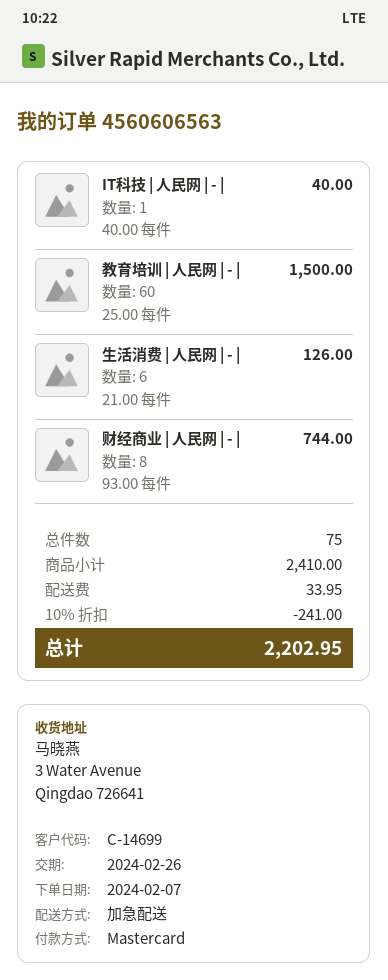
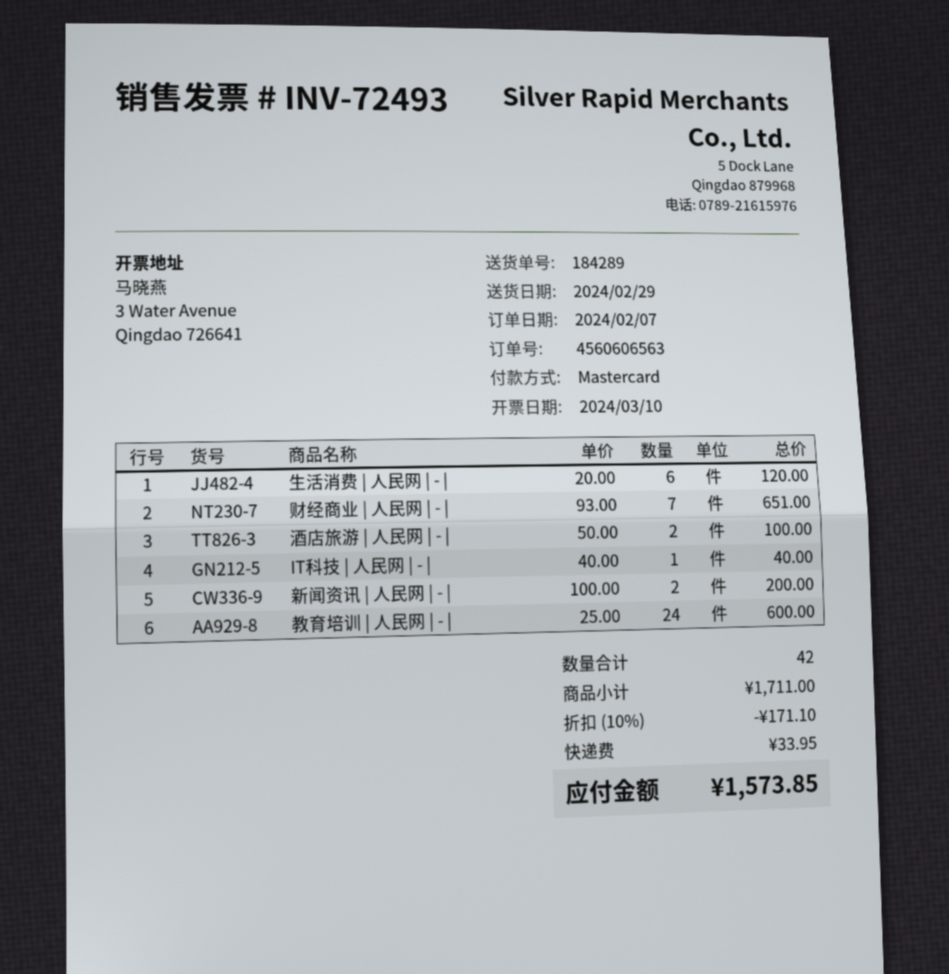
delivery date: 2024-02-26 -> 2024-02-29
教育培训 | 人民网 | - |: 60 x 25.00 = 1500.00 -> 24 x 25.00 = 600.00
生活消费 | 人民网 | - |: 6 x 21.00 = 126.00 -> 6 x 20.00 = 120.00
财经商业 | 人民网 | - |: 8 x 93.00 = 744.00 -> 7 x 93.00 = 651.00
酒店旅游 | 人民网 | - |: none -> 2 x 50.00 = 100.00
新闻资讯 | 人民网 | - |: none -> 2 x 100.00 = 200.00
total quantity: 75 -> 42
subtotal: 2410.00 -> 1711.00
discount: 10% = 241.00 -> 10% = 171.10
total: 2202.95 -> 1573.85

